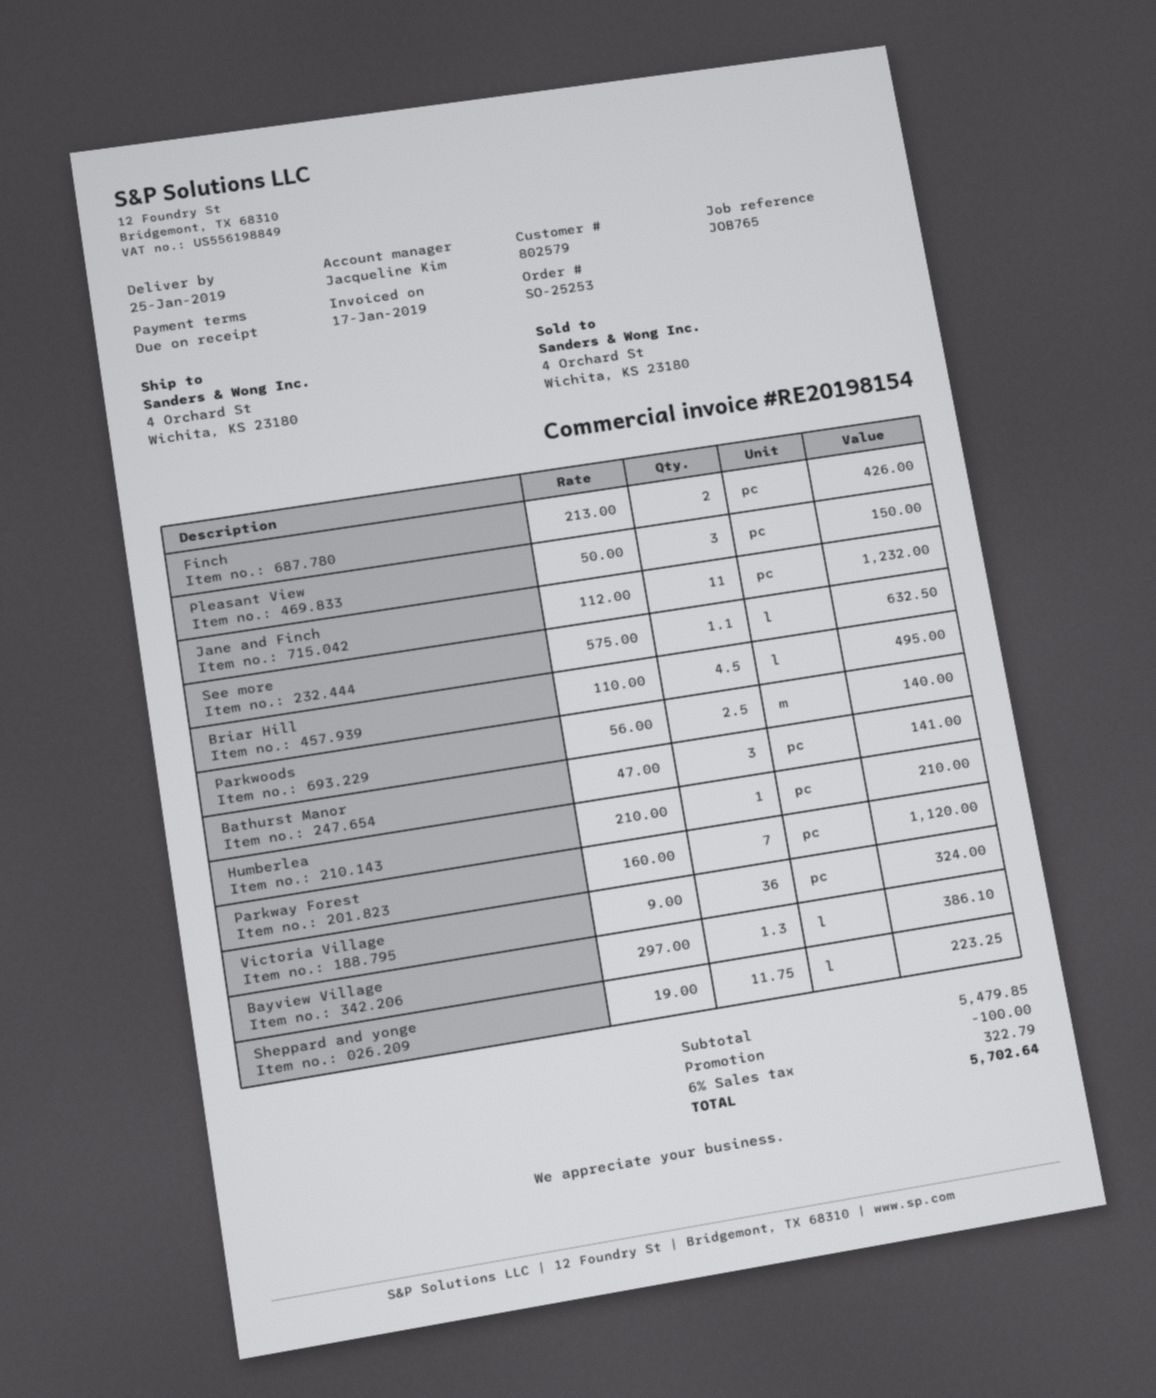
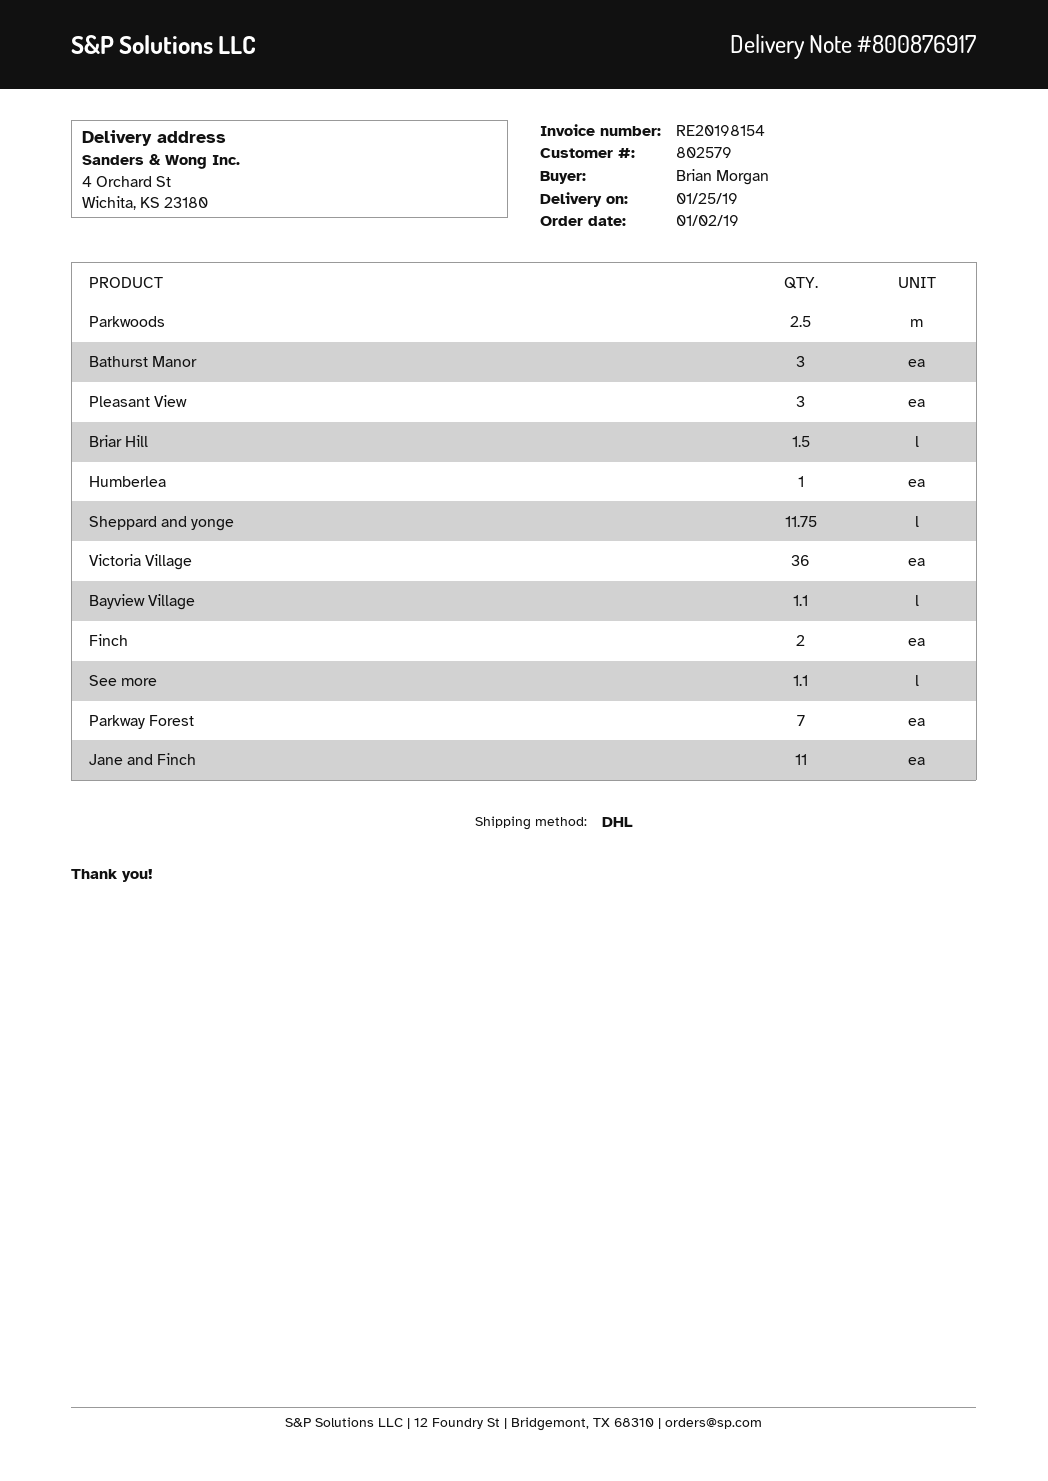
Briar Hill: 4.5 -> 1.5
Bayview Village: 1.3 -> 1.1

